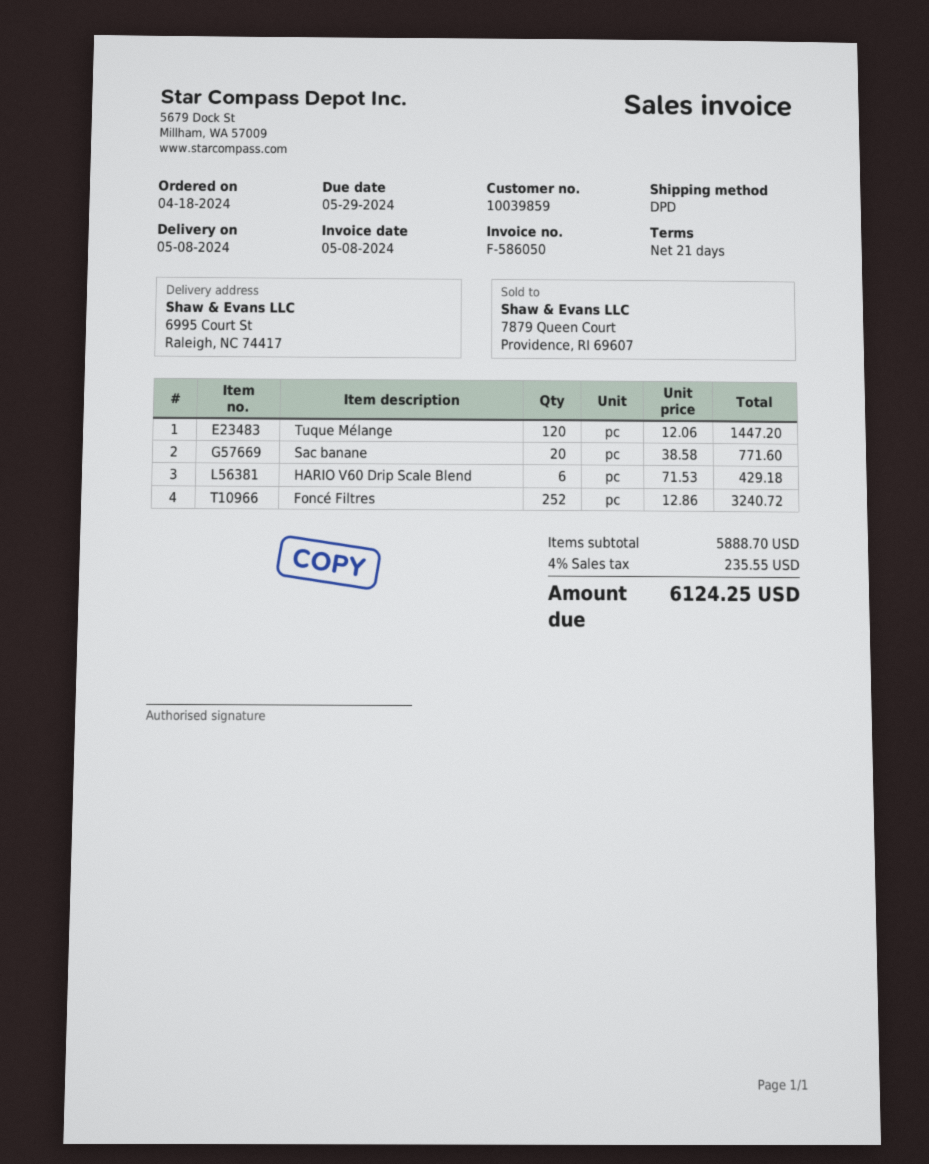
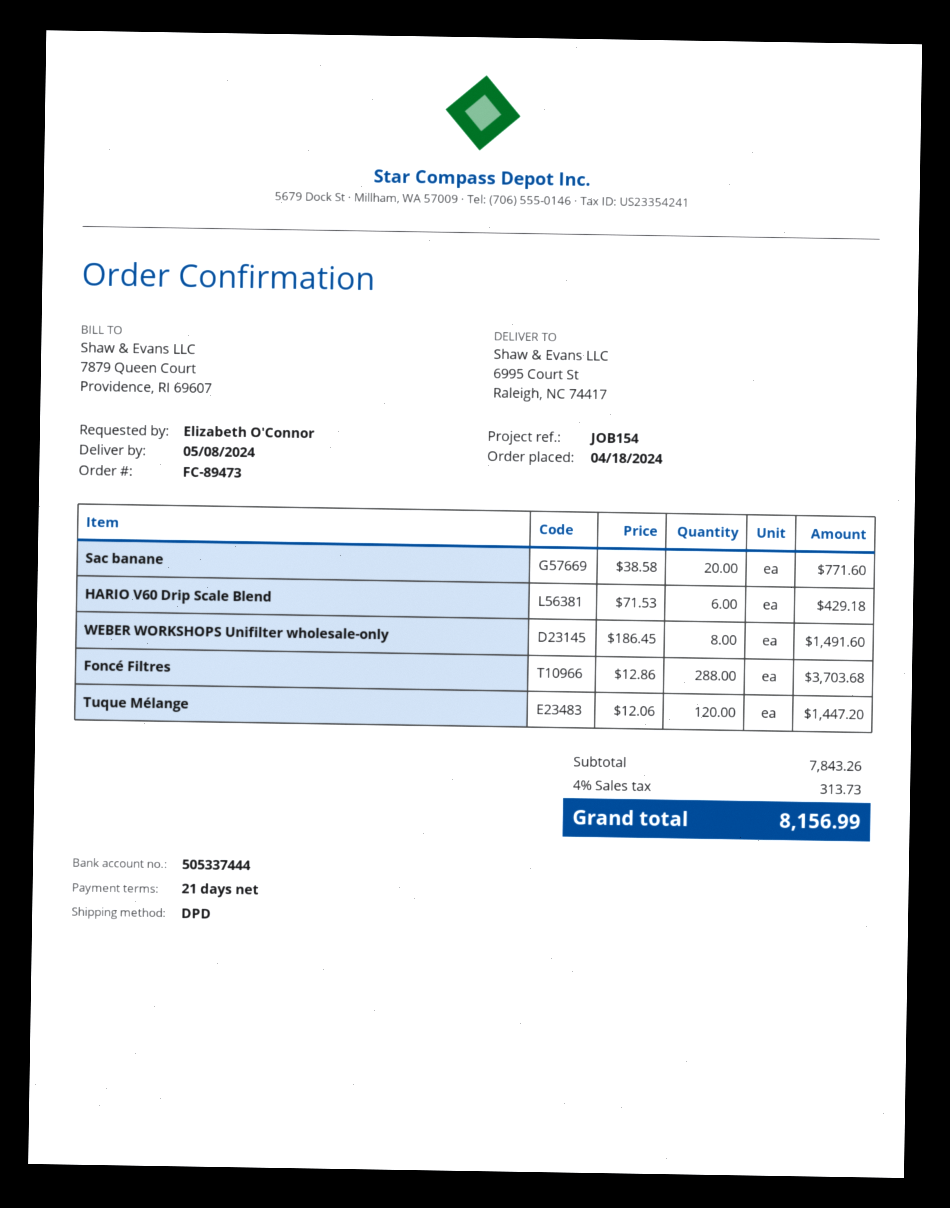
Foncé Filtres: 252 x 12.86 = 3240.72 -> 288 x 12.86 = 3703.68
WEBER WORKSHOPS Unifilter wholesale-only: none -> 8 x 186.45 = 1491.60
subtotal: 5888.70 -> 7843.26
tax: 4% = 235.55 -> 4% = 313.73
total: 6124.25 -> 8156.99

